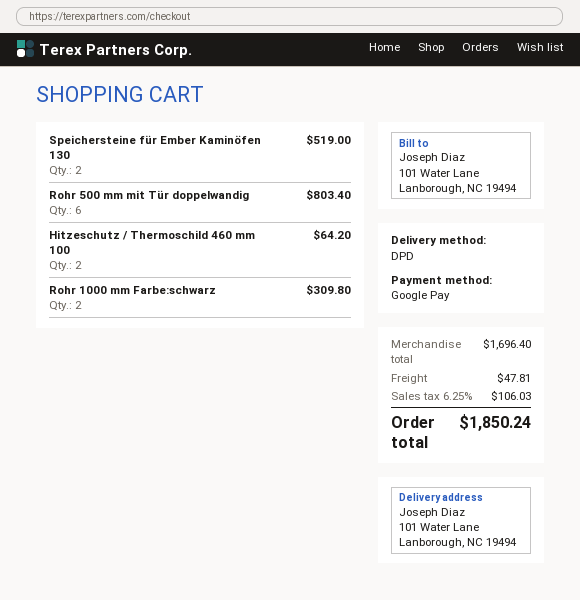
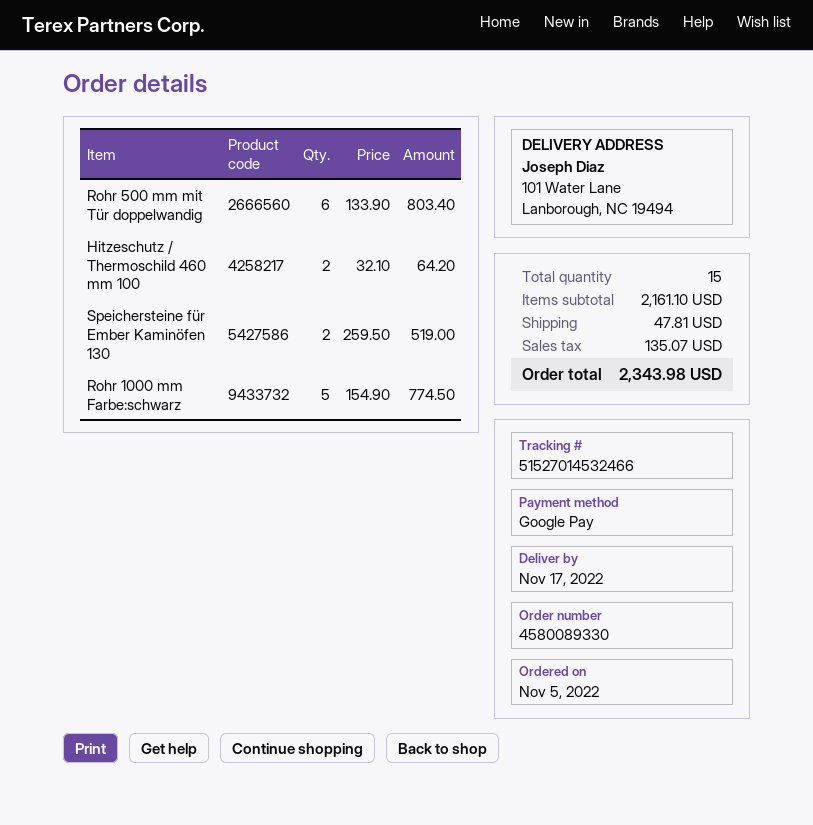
Rohr 1000 mm Farbe:schwarz: 2 for 309.80 -> 5 for 774.50
subtotal: 1696.40 -> 2161.10
tax: 106.03 -> 135.07
total: 1850.24 -> 2343.98

